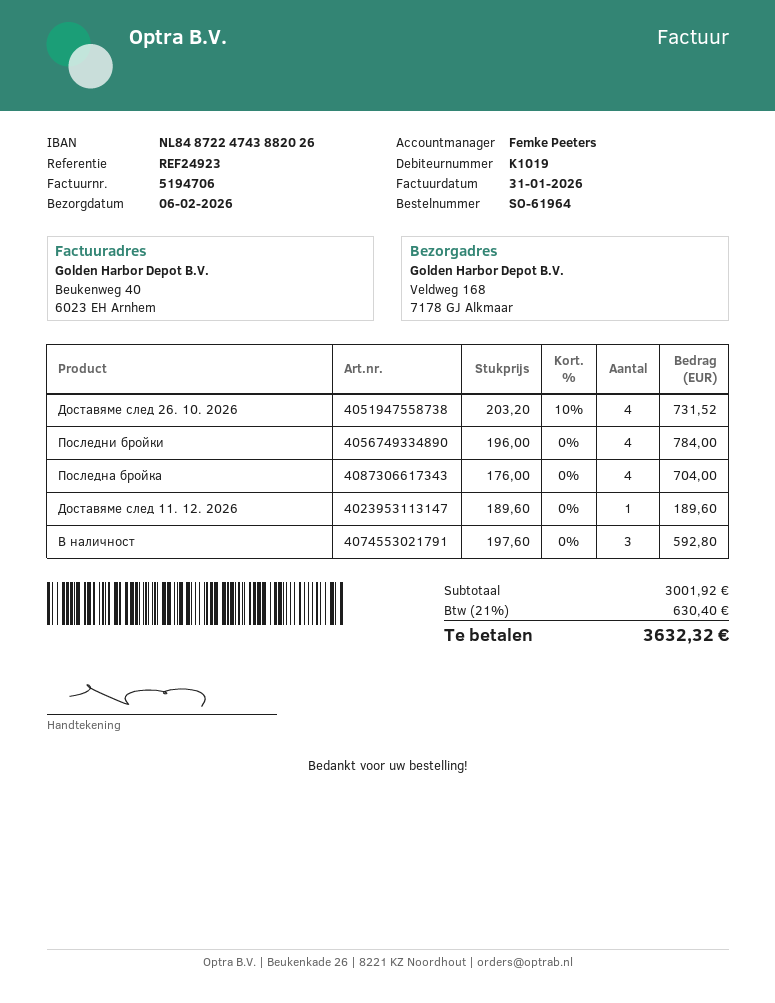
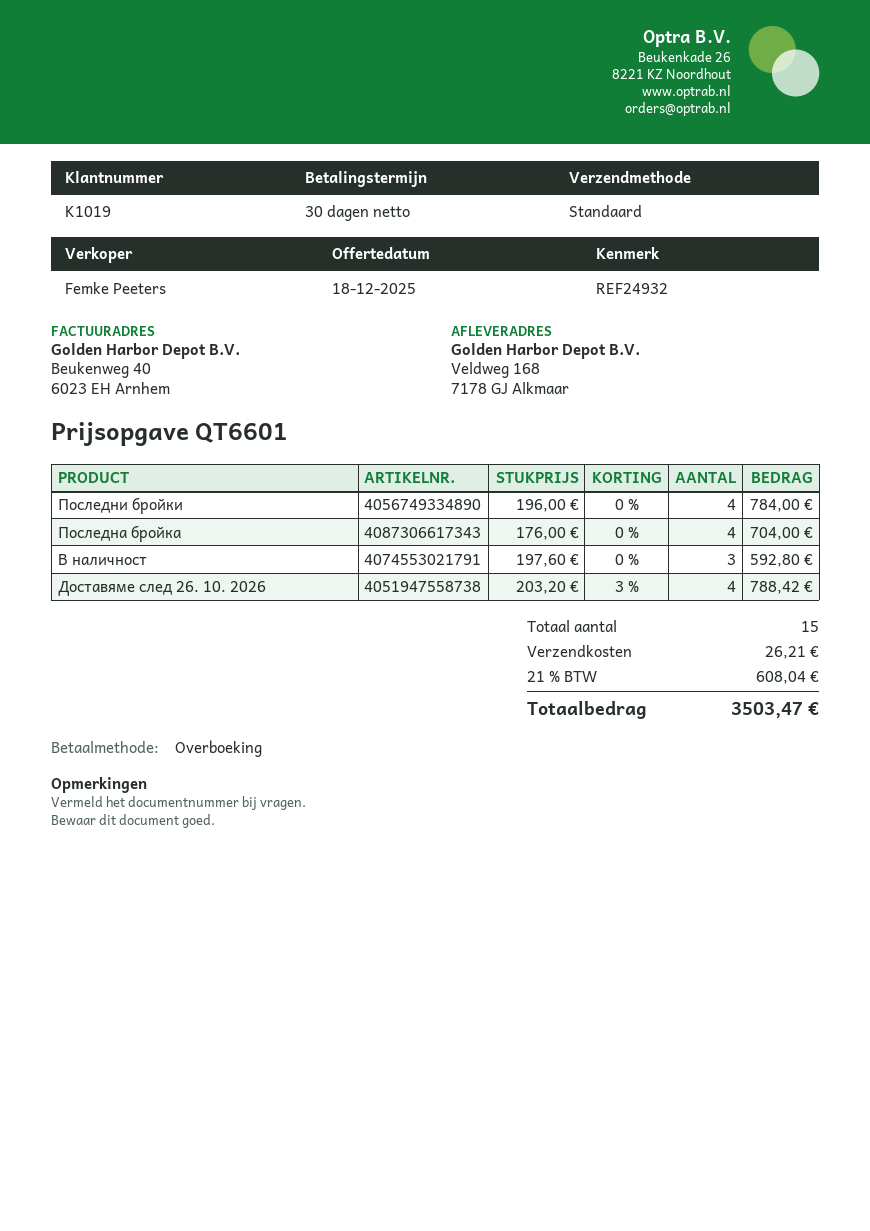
reference: REF24923 -> REF24932
Доставяме след 26. 10. 2026: 4 x 203.20 - 10% = 731.52 -> 4 x 203.20 - 3% = 788.42
Доставяме след 11. 12. 2026: 1 x 189.60 = 189.60 -> none
shipping: none -> 26.21
tax: 21% = 630.40 -> 21% = 608.04
total: 3632.32 -> 3503.47

